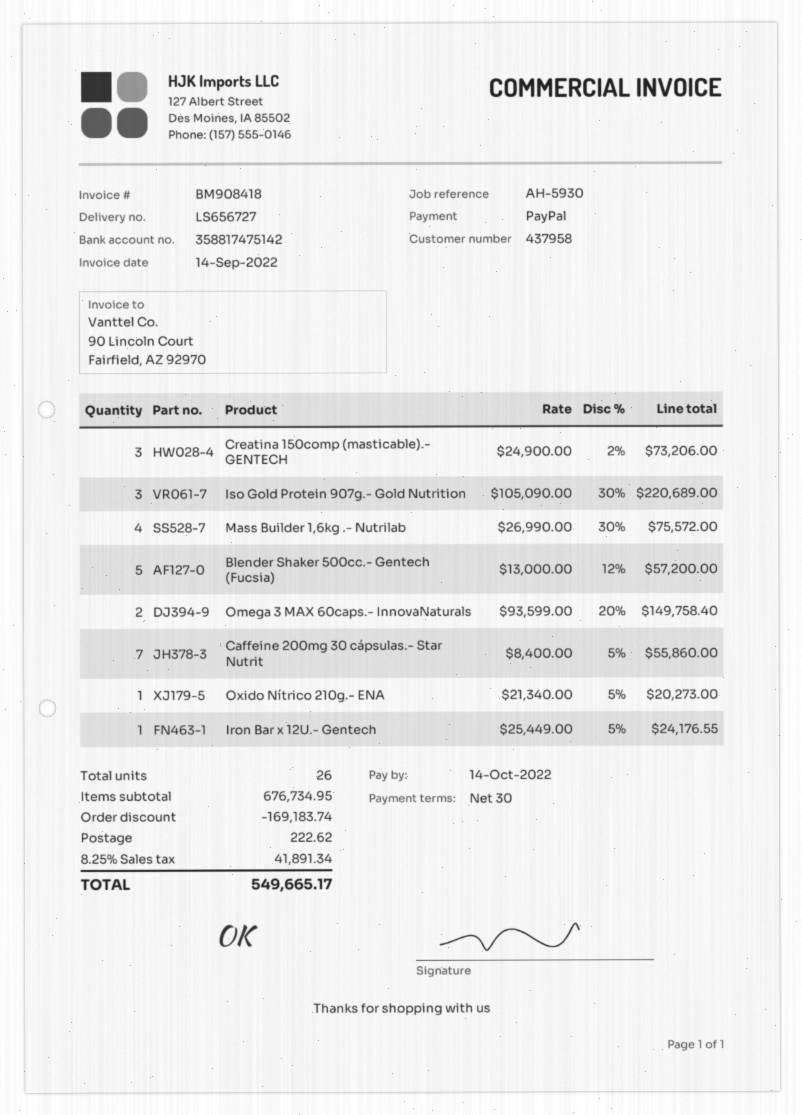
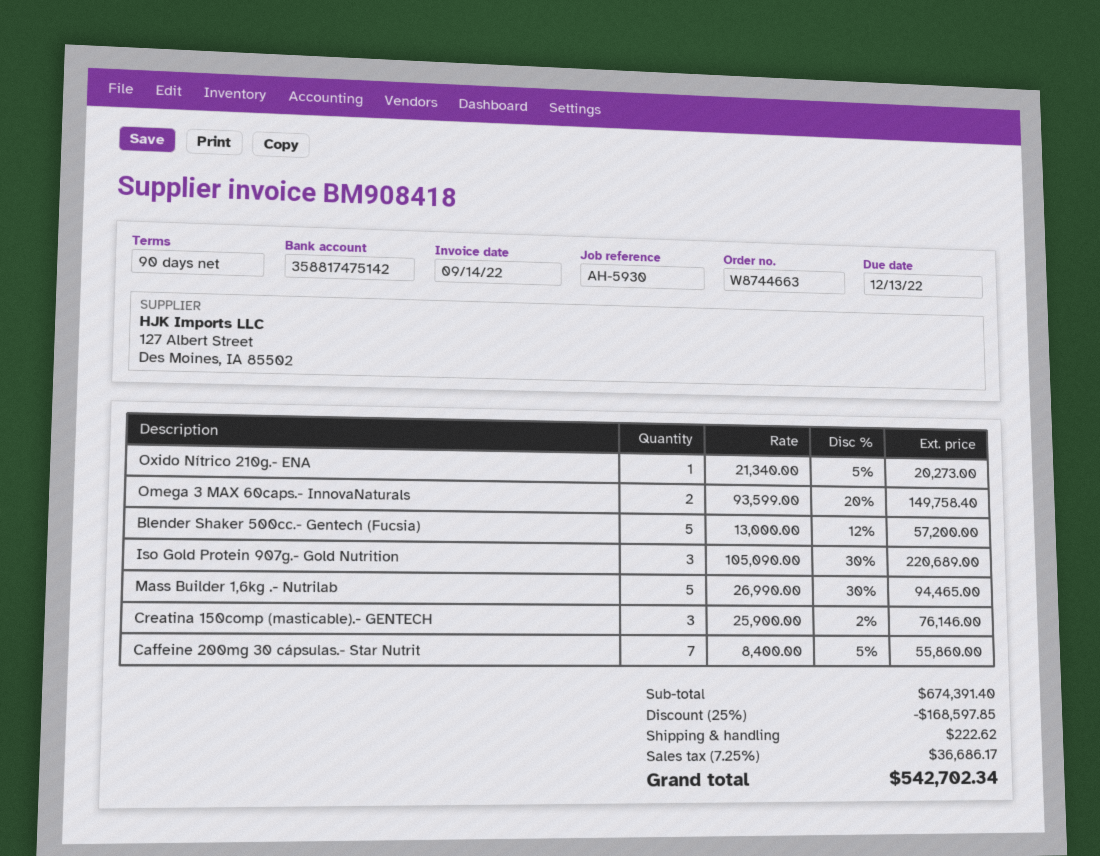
payment terms: 30 days -> 90 days
due date: 2022-10-14 -> 2022-12-13
Creatina 150comp (masticable).- GENTECH: 3 x 24900.00 - 2% = 73206.00 -> 3 x 25900.00 - 2% = 76146.00
Mass Builder 1,6kg .- Nutrilab: 4 x 26990.00 - 30% = 75572.00 -> 5 x 26990.00 - 30% = 94465.00
Iron Bar x 12U.- Gentech: 1 x 25449.00 - 5% = 24176.55 -> none
subtotal: 676734.95 -> 674391.40
discount: 169183.74 -> 168597.85
tax: 8.25% = 41891.34 -> 7.25% = 36686.17
total: 549665.17 -> 542702.34

